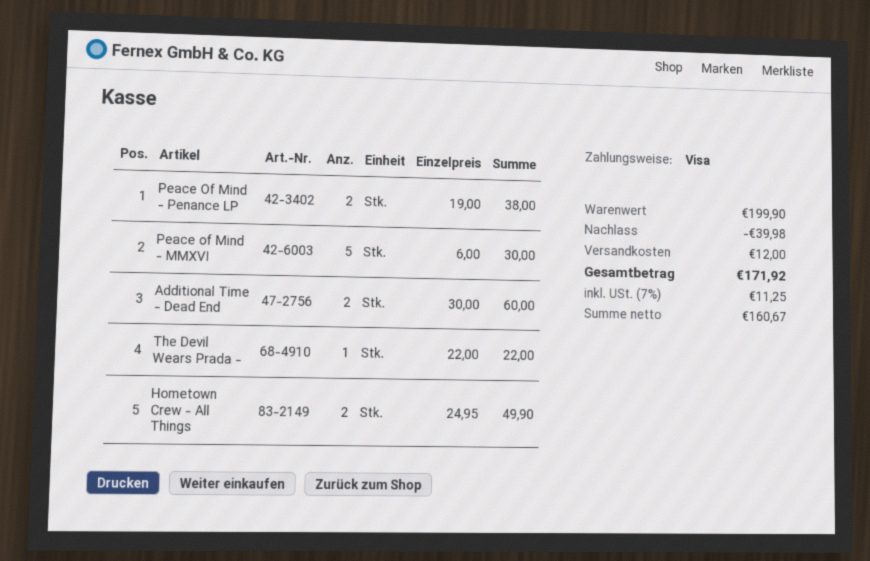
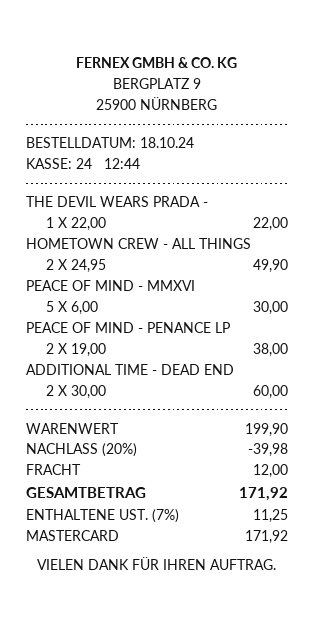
payment method: Visa -> Mastercard

